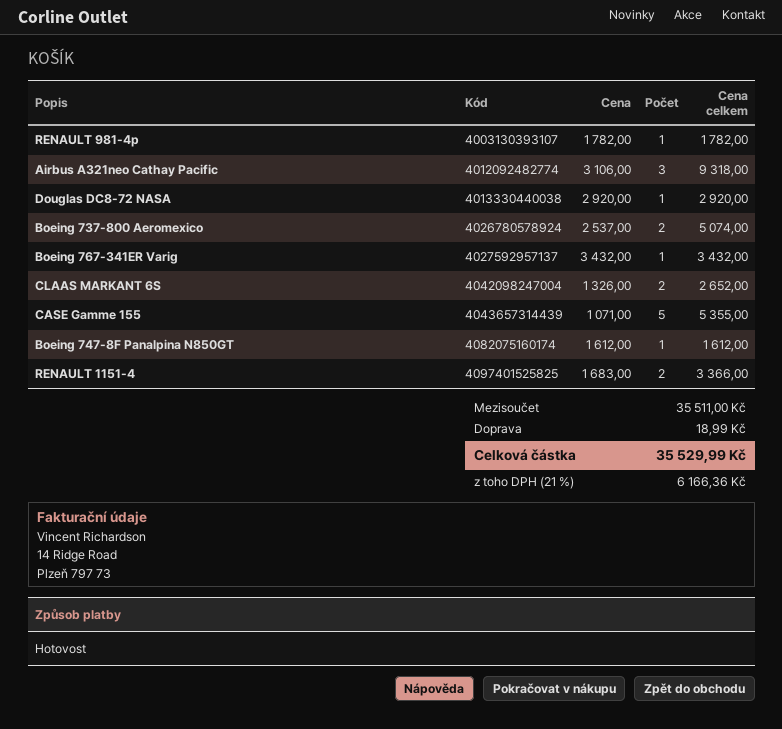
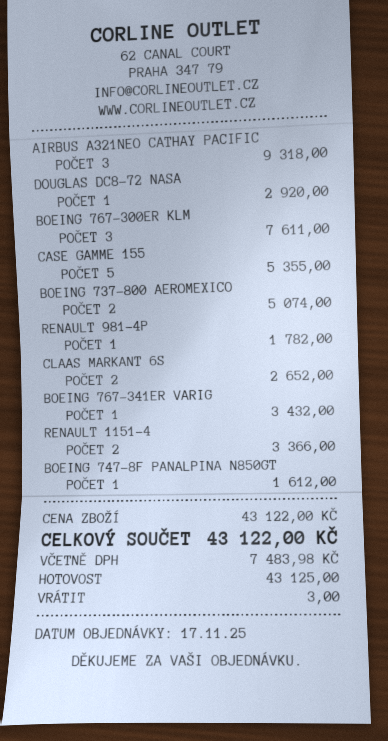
BOEING 767-300ER KLM: none -> 3 for 7611.00
subtotal: 35511.00 -> 43122.00
shipping: 18.99 -> none
tax: 6166.36 -> 7483.98
total: 35529.99 -> 43122.00

